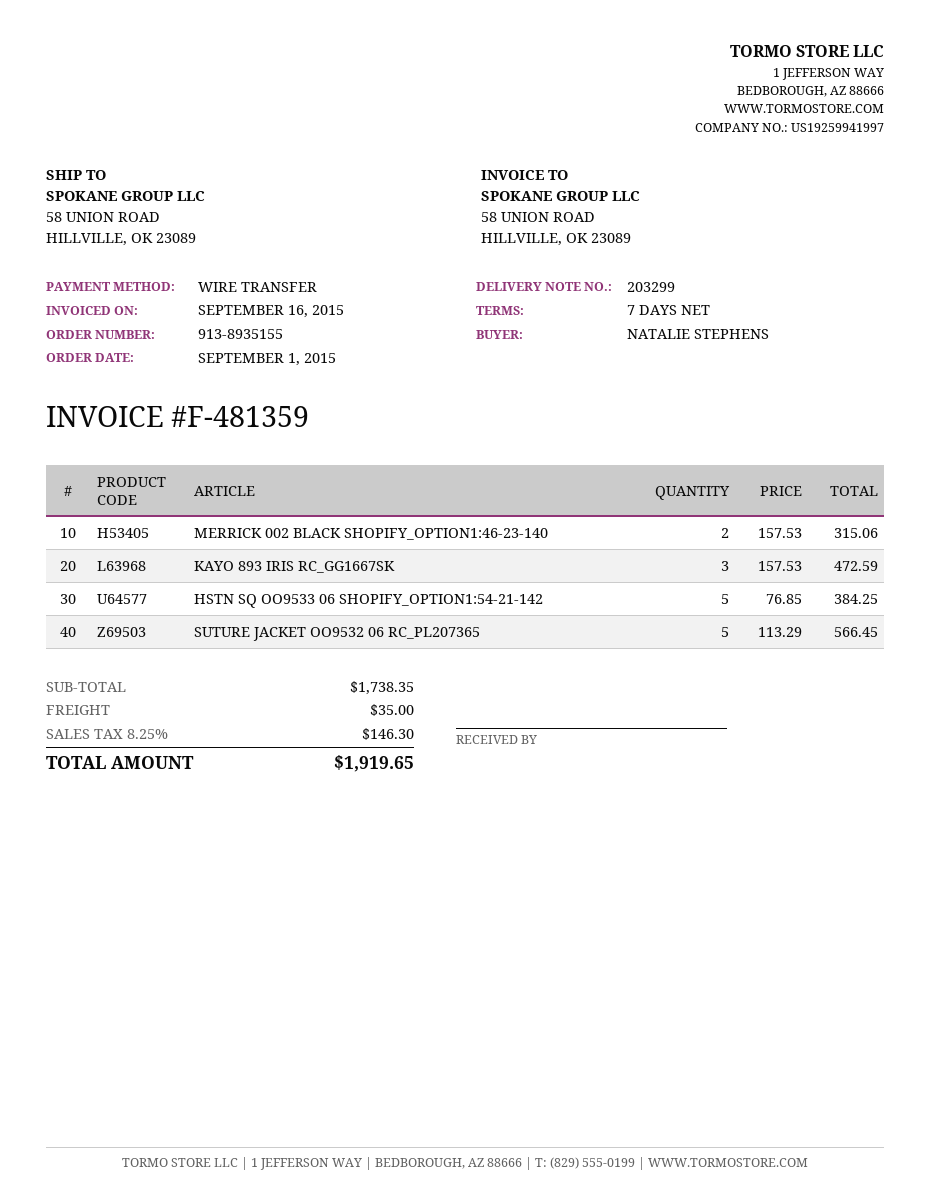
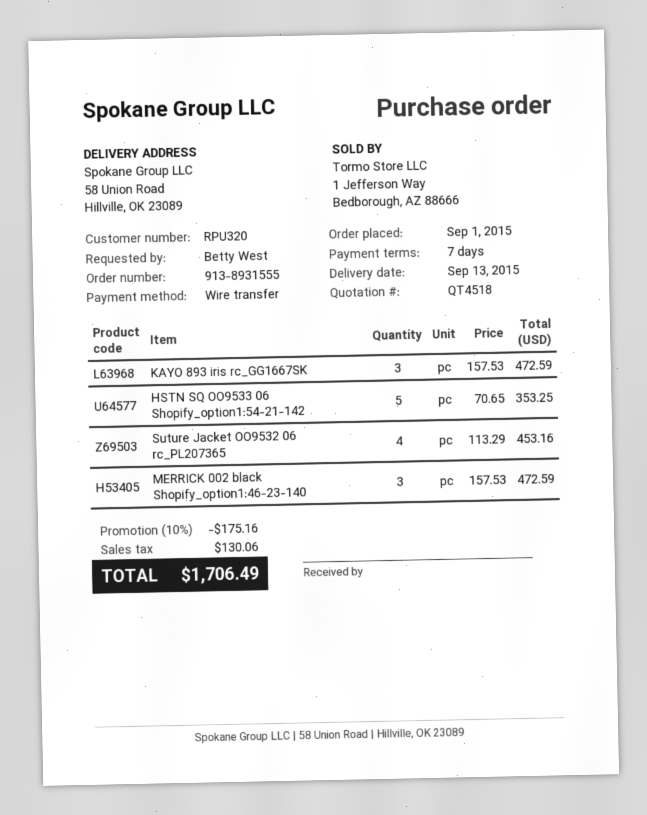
order number: 913-8935155 -> 913-8931555
ordered by: NATALIE STEPHENS -> Betty West
MERRICK 002 BLACK SHOPIFY_OPTION1:46-23-140: 2 x 157.53 = 315.06 -> 3 x 157.53 = 472.59
HSTN SQ OO9533 06 SHOPIFY_OPTION1:54-21-142: 5 x 76.85 = 384.25 -> 5 x 70.65 = 353.25
SUTURE JACKET OO9532 06 RC_PL207365: 5 x 113.29 = 566.45 -> 4 x 113.29 = 453.16
discount: none -> 10% = 175.16
shipping: 35.00 -> none
tax: 146.30 -> 130.06
total: 1919.65 -> 1706.49

